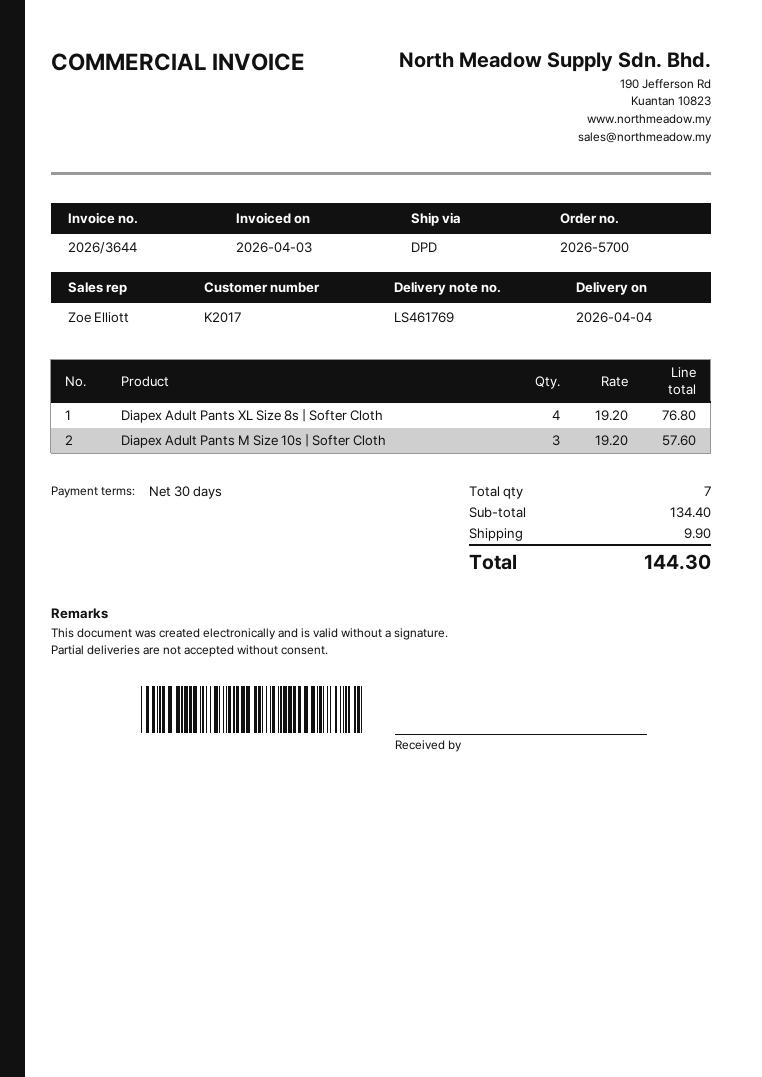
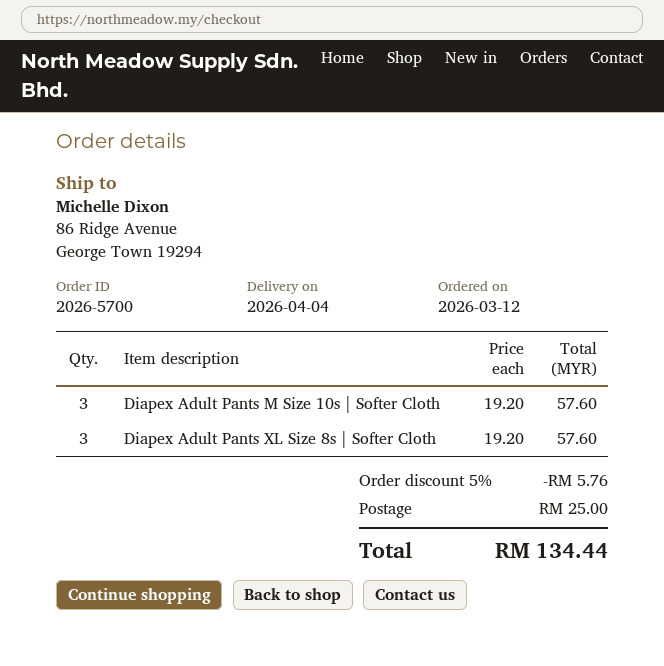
Diapex Adult Pants XL Size 8s | Softer Cloth: 4 x 19.20 = 76.80 -> 3 x 19.20 = 57.60
discount: none -> 5% = 5.76
shipping: 9.90 -> 25.00
total: 144.30 -> 134.44

